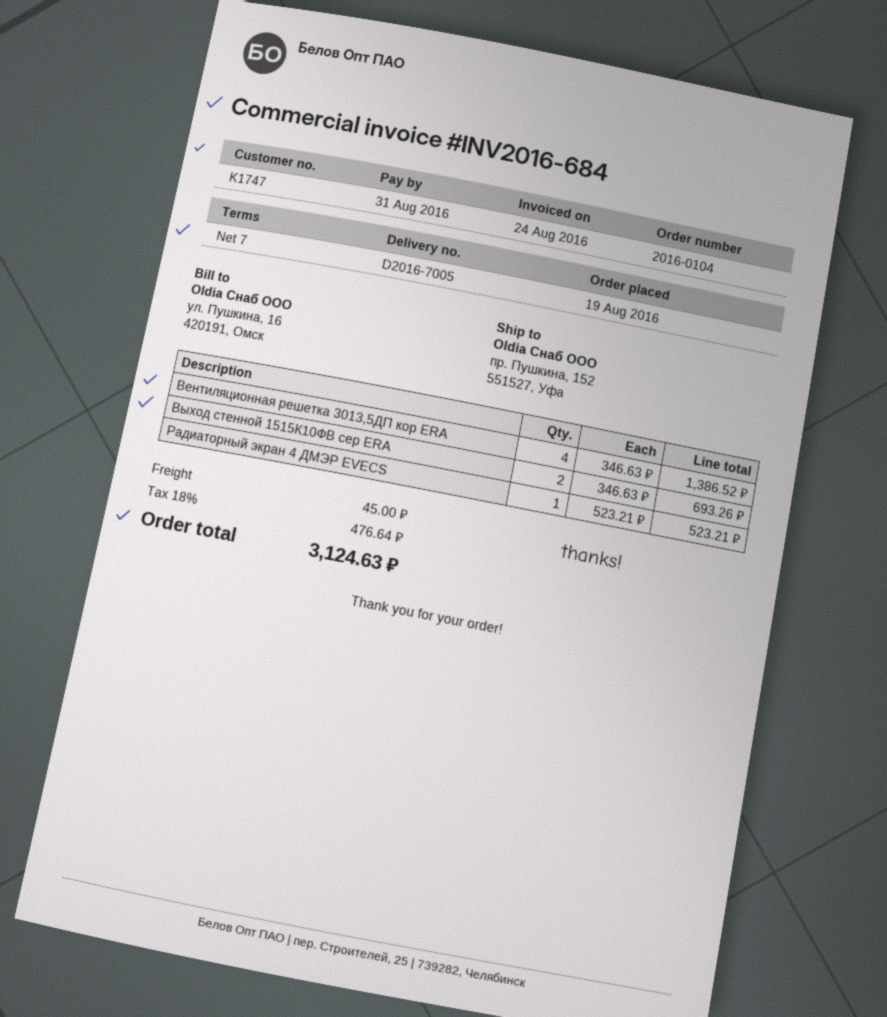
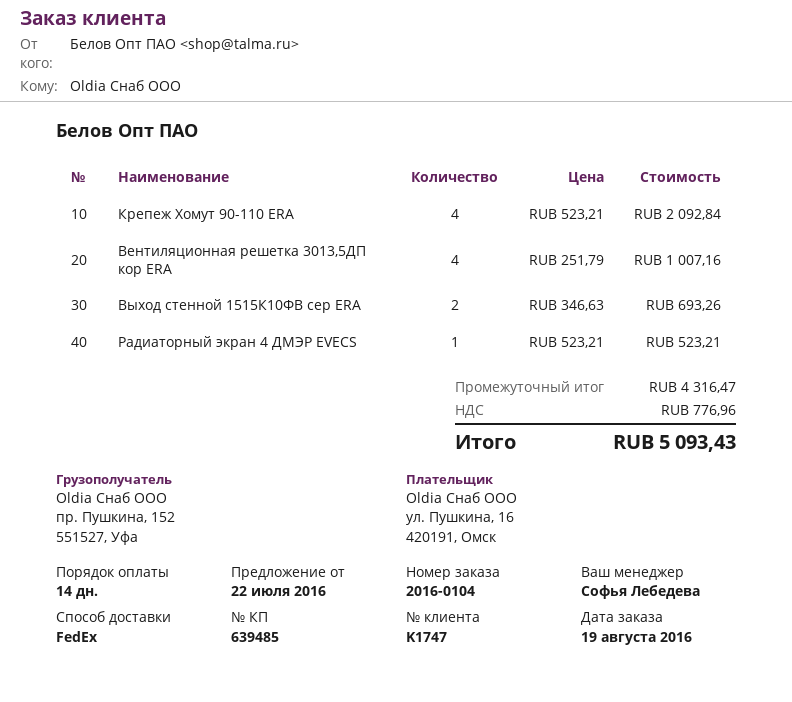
payment terms: 7 days -> 14 days
Вентиляционная решетка 3013,5ДП кор ERA: 4 x 346.63 = 1386.52 -> 4 x 251.79 = 1007.16
Крепеж Хомут 90-110 ERA: none -> 4 x 523.21 = 2092.84
shipping: 45.00 -> none
tax: 476.64 -> 776.96
total: 3124.63 -> 5093.43

